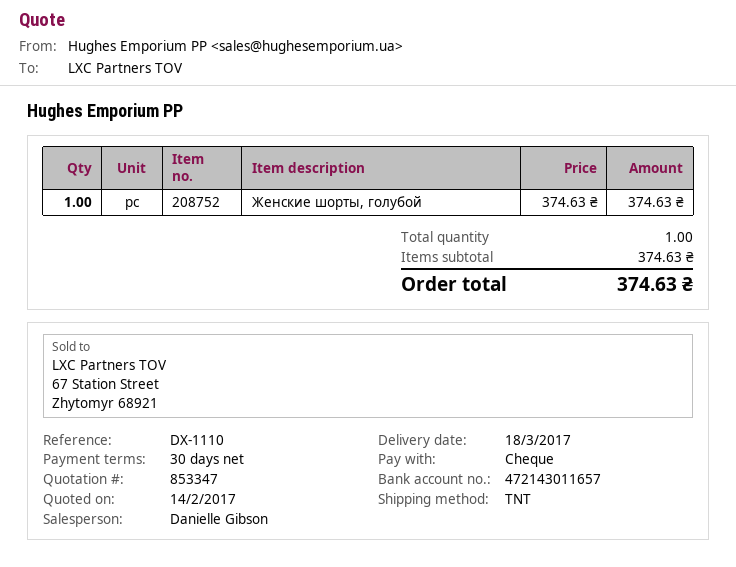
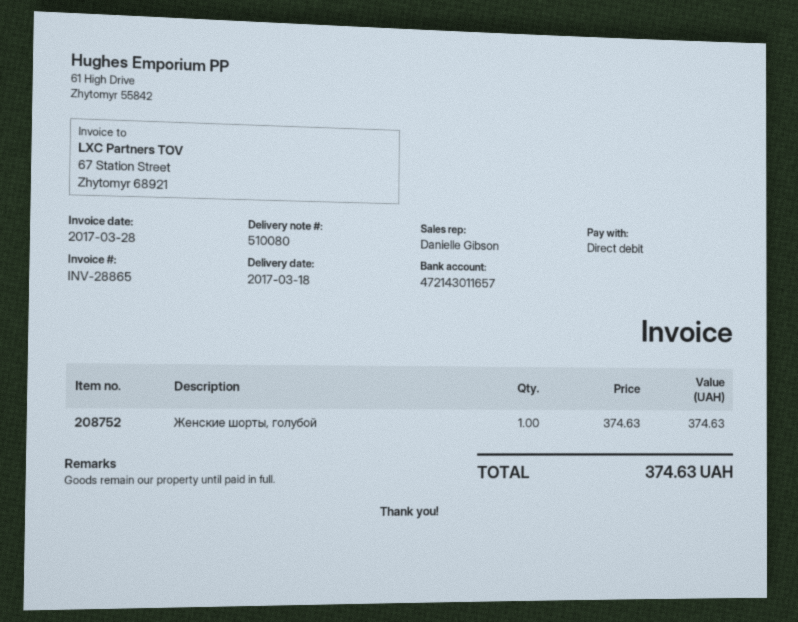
payment method: cheque -> direct debit

